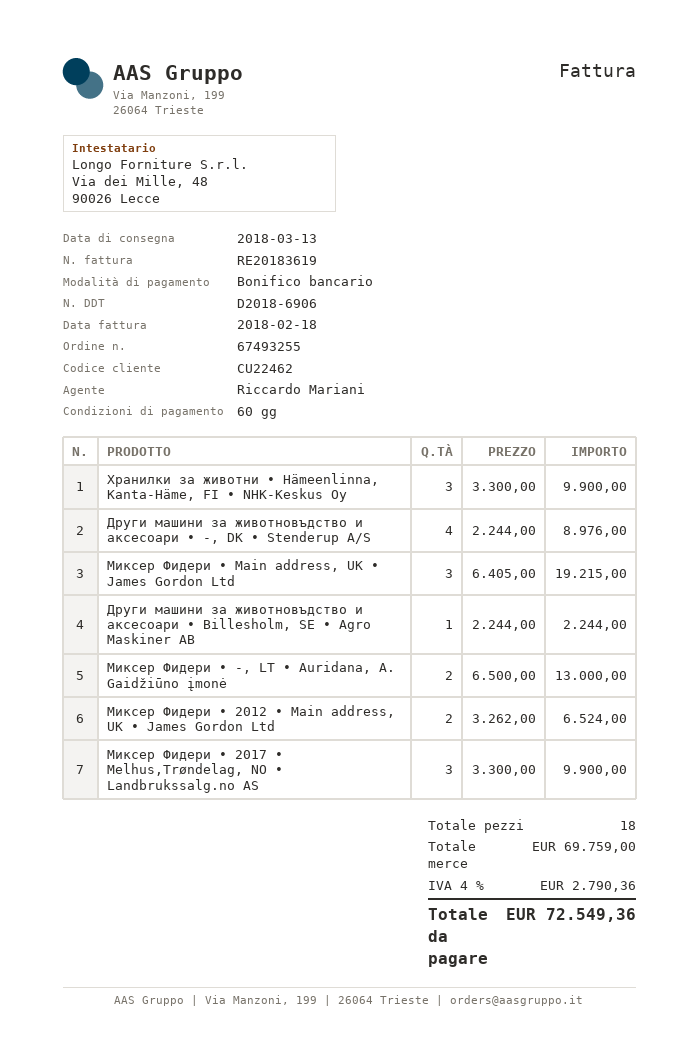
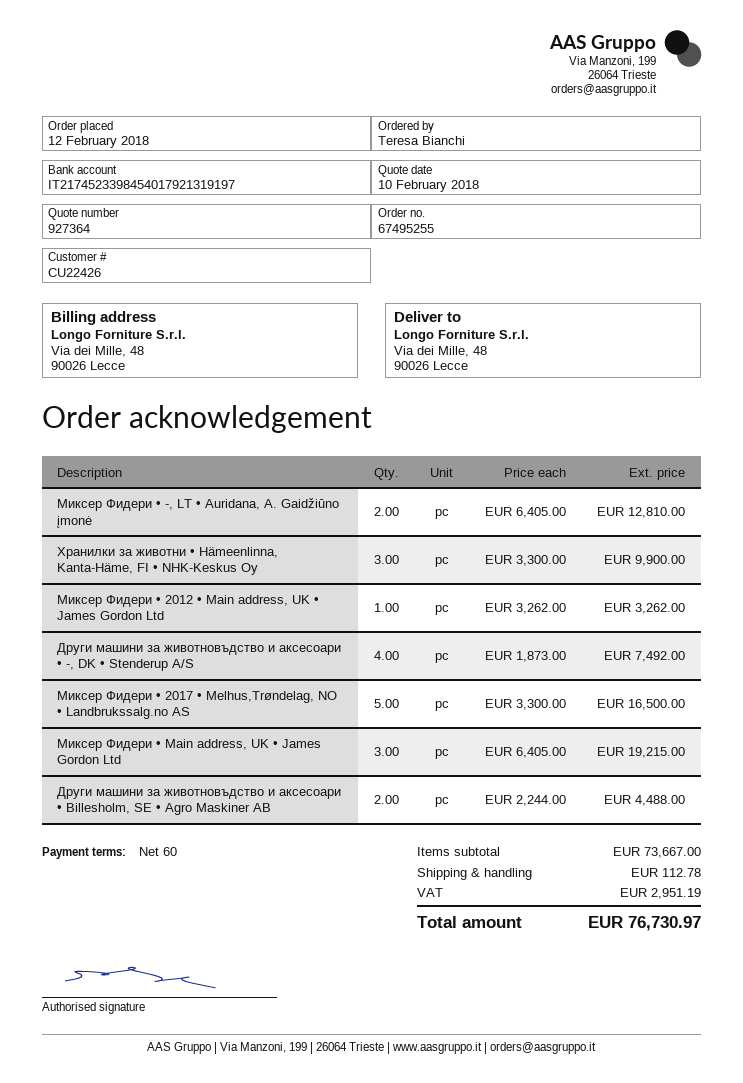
order number: 67493255 -> 67495255
customer number: CU22462 -> CU22426
Други машини за животновъдство и аксесоари • -, DK • Stenderup A/S: 4 x 2244.00 = 8976.00 -> 4 x 1873.00 = 7492.00
Други машини за животновъдство и аксесоари • Billesholm, SE • Agro Maskiner AB: 1 x 2244.00 = 2244.00 -> 2 x 2244.00 = 4488.00
Миксер Фидери • -, LT • Auridana, A. Gaidžiūno įmonė: 2 x 6500.00 = 13000.00 -> 2 x 6405.00 = 12810.00
Миксер Фидери • 2012 • Main address, UK • James Gordon Ltd: 2 x 3262.00 = 6524.00 -> 1 x 3262.00 = 3262.00
Миксер Фидери • 2017 • Melhus,Trøndelag, NO • Landbrukssalg.no AS: 3 x 3300.00 = 9900.00 -> 5 x 3300.00 = 16500.00
subtotal: 69759.00 -> 73667.00
shipping: none -> 112.78
tax: 2790.36 -> 2951.19
total: 72549.36 -> 76730.97

